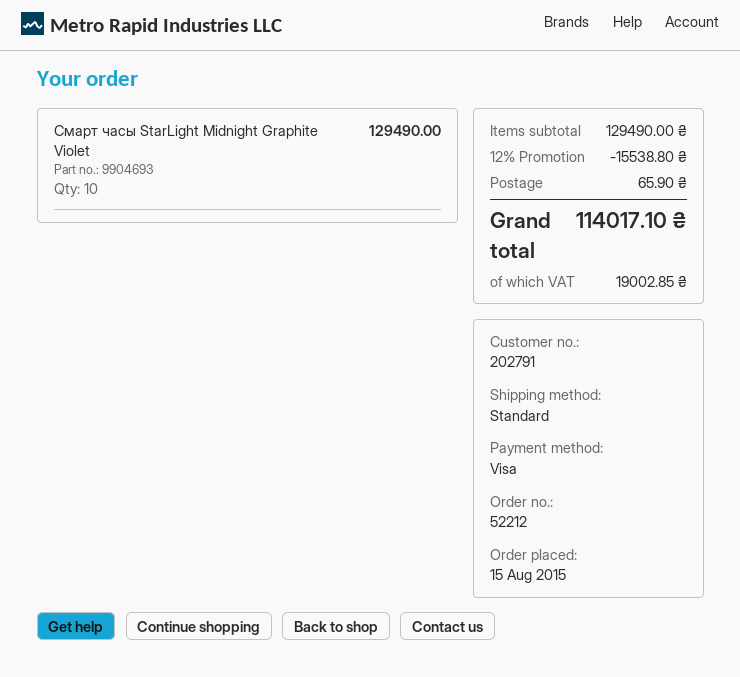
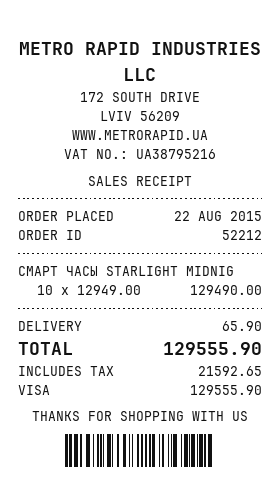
order date: 2015-08-15 -> 2015-08-22
discount: 12% = 15538.80 -> none
tax: 19002.85 -> 21592.65
total: 114017.10 -> 129555.90

